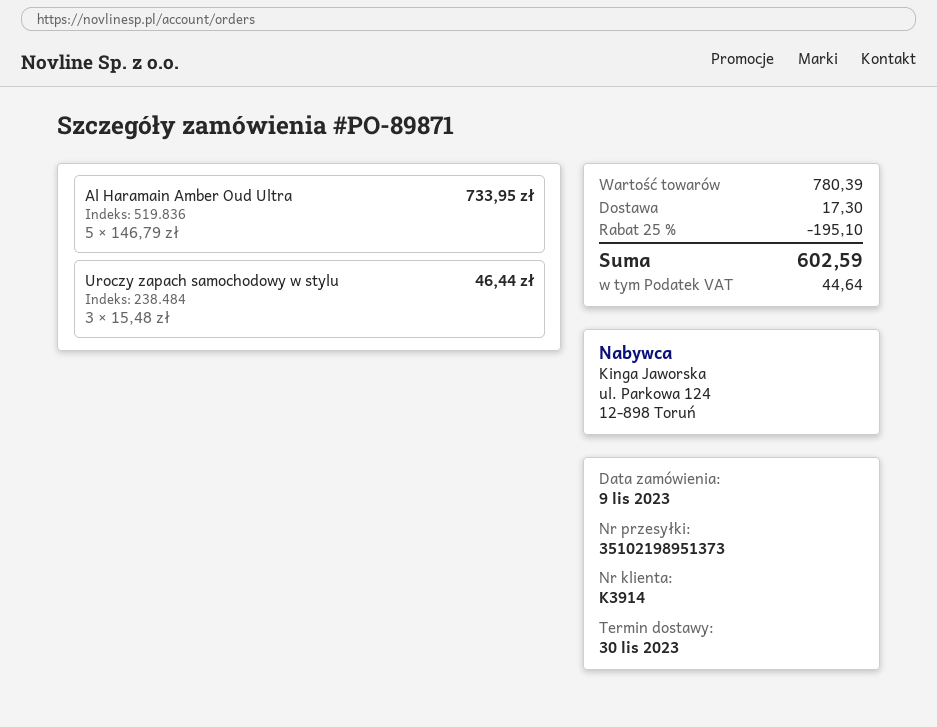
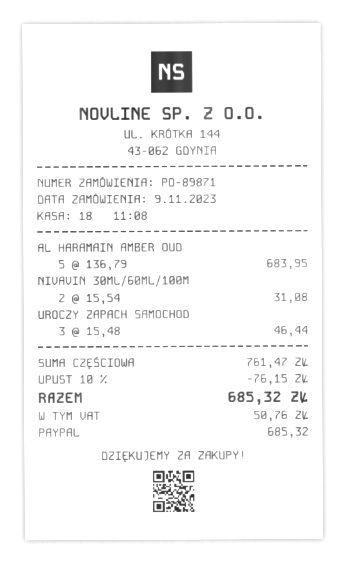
Al Haramain Amber Oud Ultra: 5 x 146.79 = 733.95 -> 5 x 136.79 = 683.95
NIVAVIN 30ML/60ML/100M: none -> 2 x 15.54 = 31.08
subtotal: 780.39 -> 761.47
discount: 25% = 195.10 -> 10% = 76.15
shipping: 17.30 -> none
tax: 44.64 -> 50.76
total: 602.59 -> 685.32

